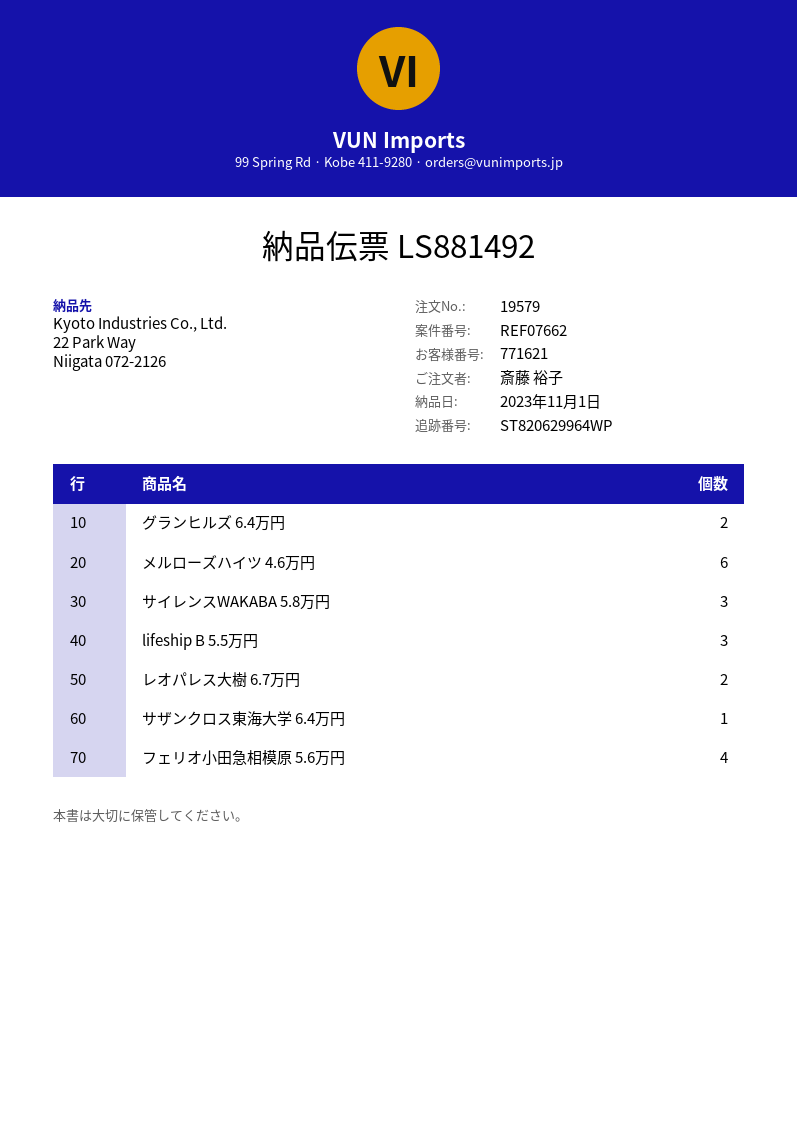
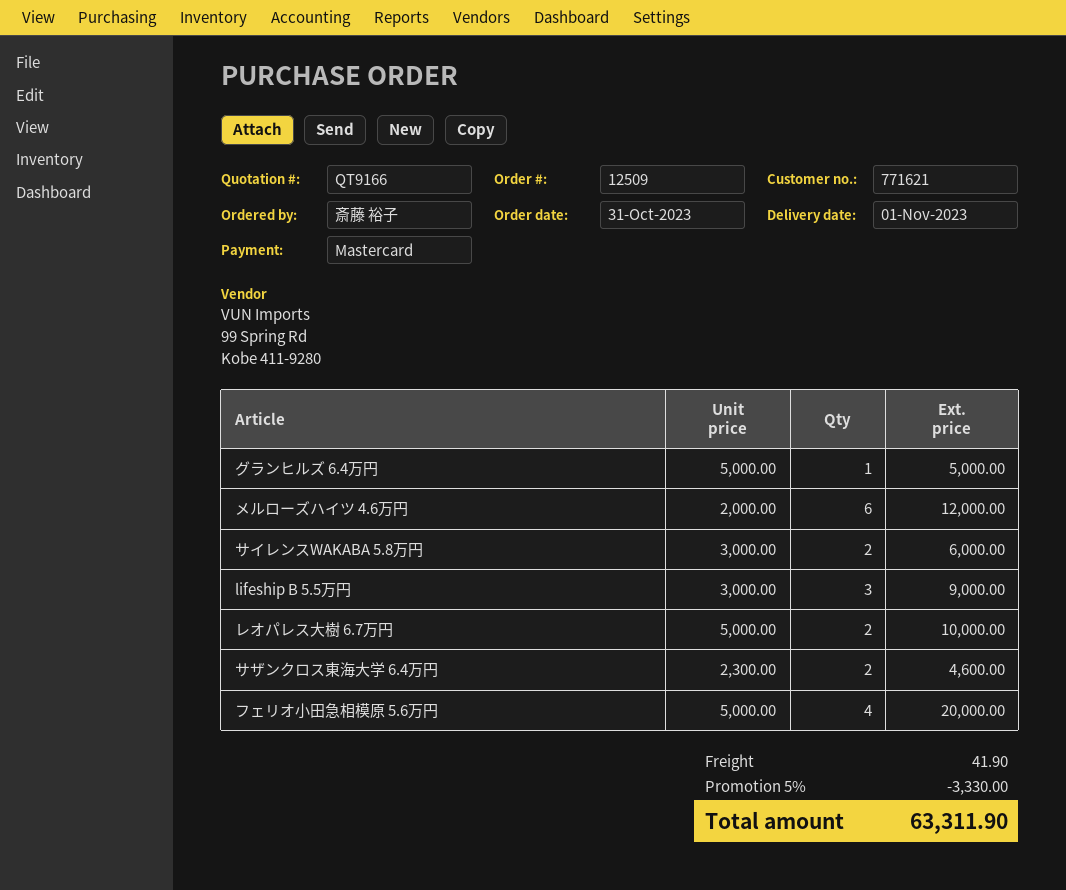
order number: 19579 -> 12509
グランヒルズ 6.4万円: 2 -> 1
サイレンスWAKABA 5.8万円: 3 -> 2
サザンクロス東海大学 6.4万円: 1 -> 2

